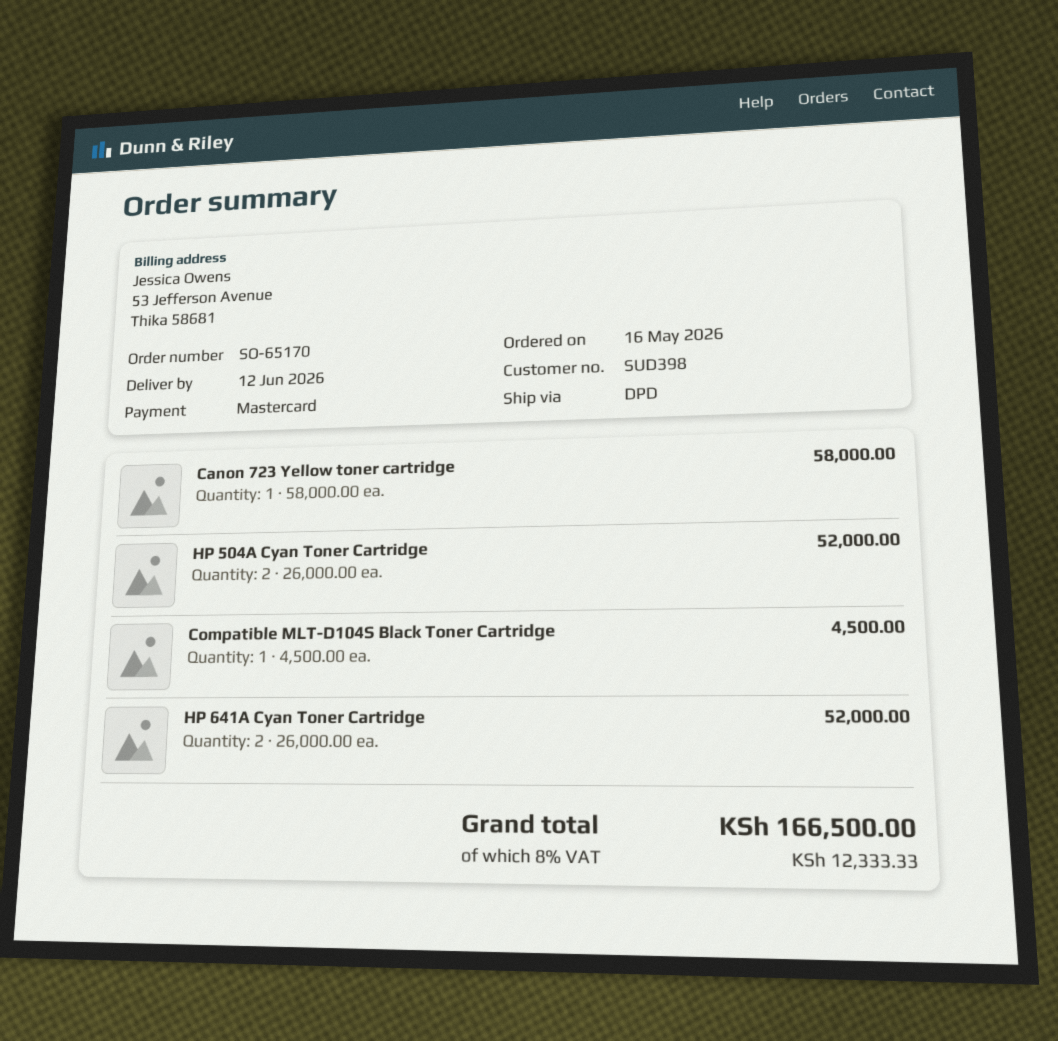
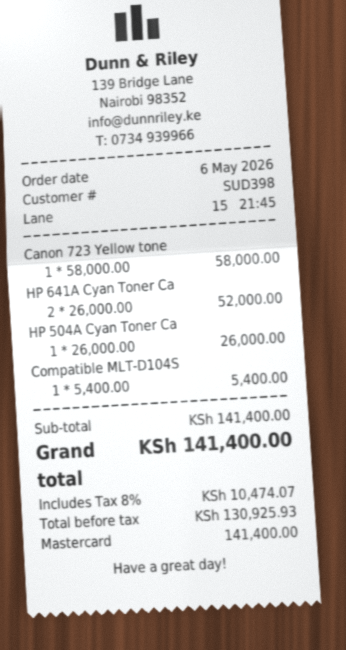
order date: 2026-05-16 -> 2026-05-06
HP 504A Cyan Toner Cartridge: 2 x 26000.00 = 52000.00 -> 1 x 26000.00 = 26000.00
Compatible MLT-D104S Black Toner Cartridge: 1 x 4500.00 = 4500.00 -> 1 x 5400.00 = 5400.00
tax: 8% = 12333.33 -> 8% = 10474.07
total: 166500.00 -> 141400.00

